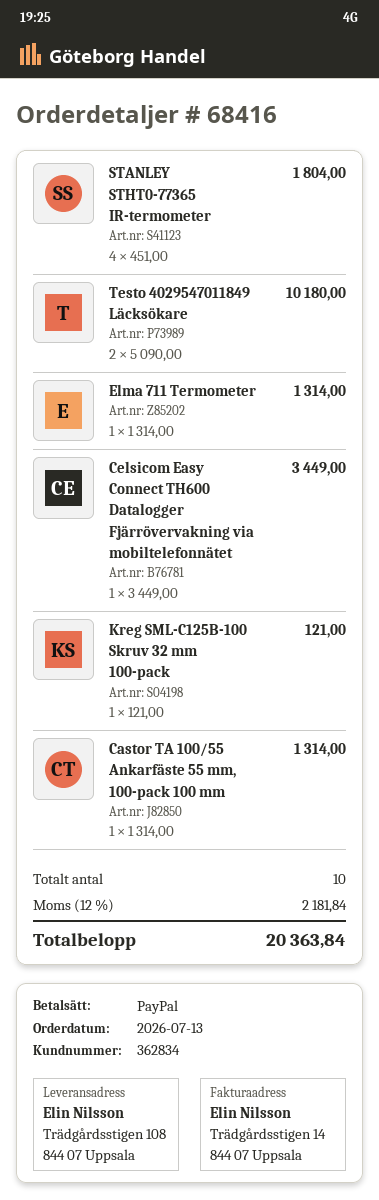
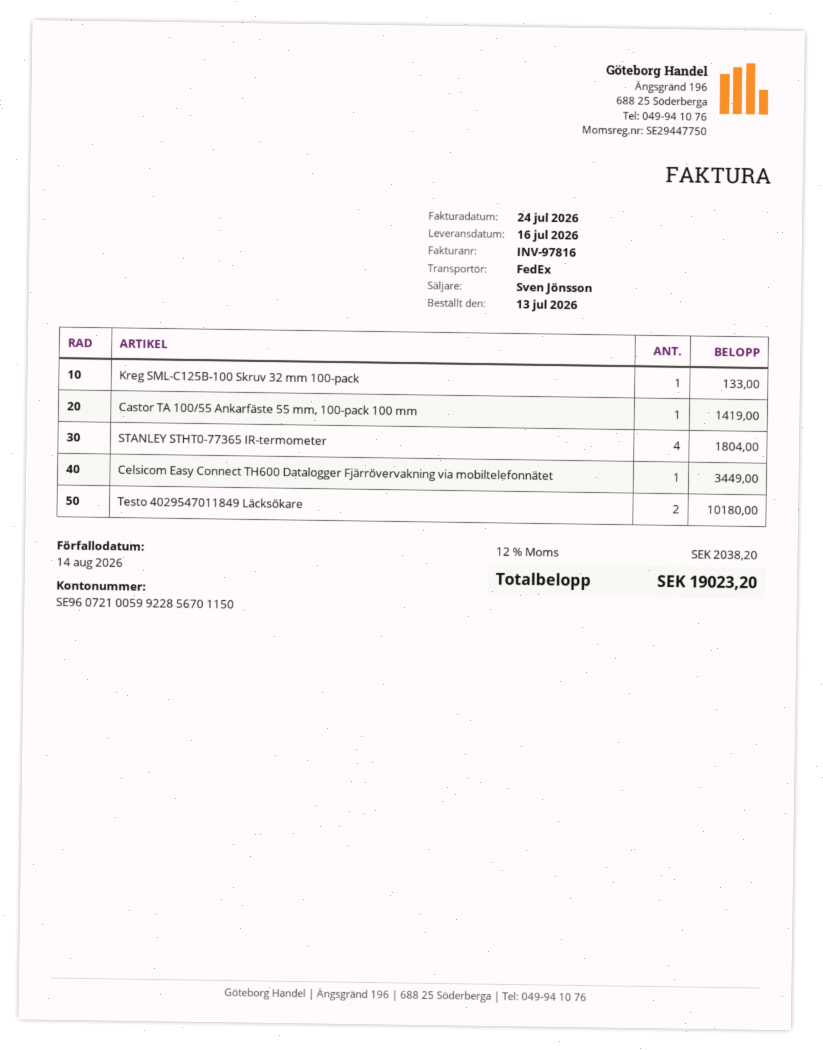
Elma 711 Termometer: 1 for 1314.00 -> none
Kreg SML-C125B-100 Skruv 32 mm 100-pack: 1 for 121.00 -> 1 for 133.00
Castor TA 100/55 Ankarfäste 55 mm, 100-pack 100 mm: 1 for 1314.00 -> 1 for 1419.00
tax: 12% = 2181.84 -> 12% = 2038.20
total: 20363.84 -> 19023.20

